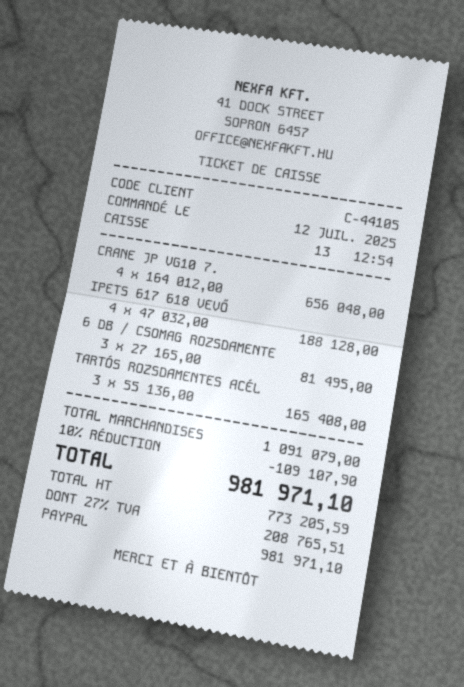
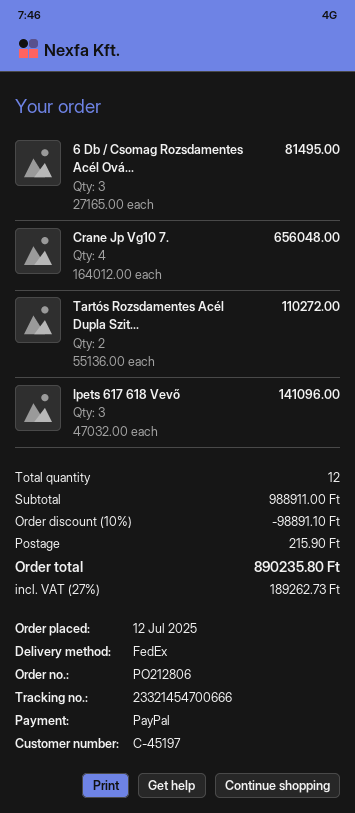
customer number: C-44105 -> C-45197
IPETS 617 618 VEVŐ: 4 x 47032.00 = 188128.00 -> 3 x 47032.00 = 141096.00
TARTÓS ROZSDAMENTES ACÉL: 3 x 55136.00 = 165408.00 -> 2 x 55136.00 = 110272.00
subtotal: 1091079.00 -> 988911.00
discount: 10% = 109107.90 -> 10% = 98891.10
shipping: none -> 215.90
tax: 27% = 208765.51 -> 27% = 189262.73
total: 981971.10 -> 890235.80

